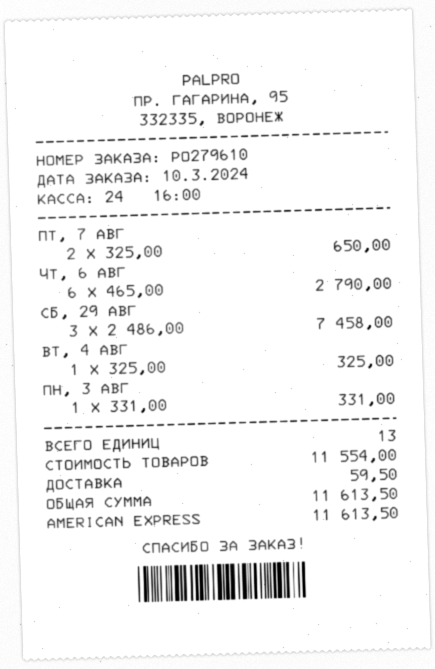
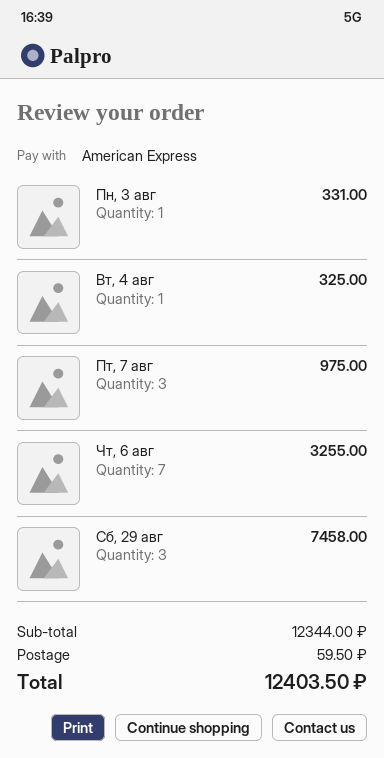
ПТ, 7 АВГ: 2 for 650.00 -> 3 for 975.00
ЧТ, 6 АВГ: 6 for 2790.00 -> 7 for 3255.00
subtotal: 11554.00 -> 12344.00
total: 11613.50 -> 12403.50

